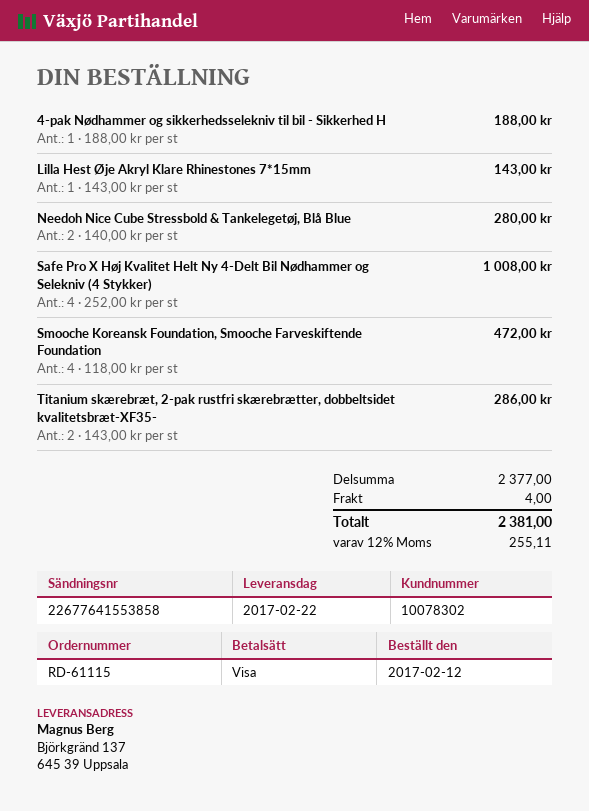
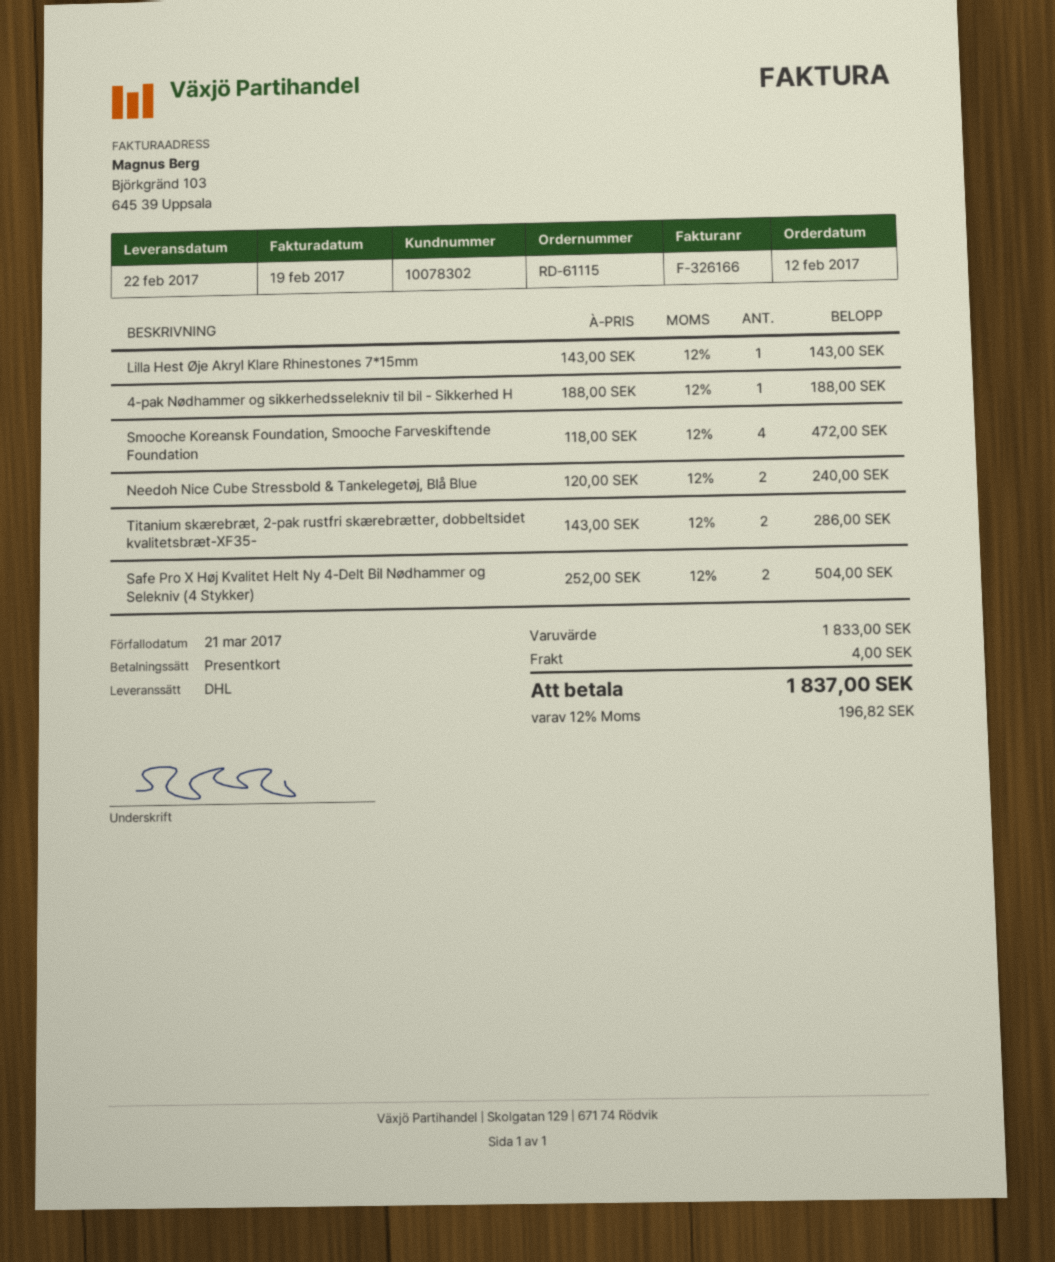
payment method: Visa -> gift card
Needoh Nice Cube Stressbold & Tankelegetøj, Blå Blue: 2 x 140.00 = 280.00 -> 2 x 120.00 = 240.00
Safe Pro X Høj Kvalitet Helt Ny 4-Delt Bil Nødhammer og Selekniv (4 Stykker): 4 x 252.00 = 1008.00 -> 2 x 252.00 = 504.00
subtotal: 2377.00 -> 1833.00
tax: 12% = 255.11 -> 12% = 196.82
total: 2381.00 -> 1837.00

